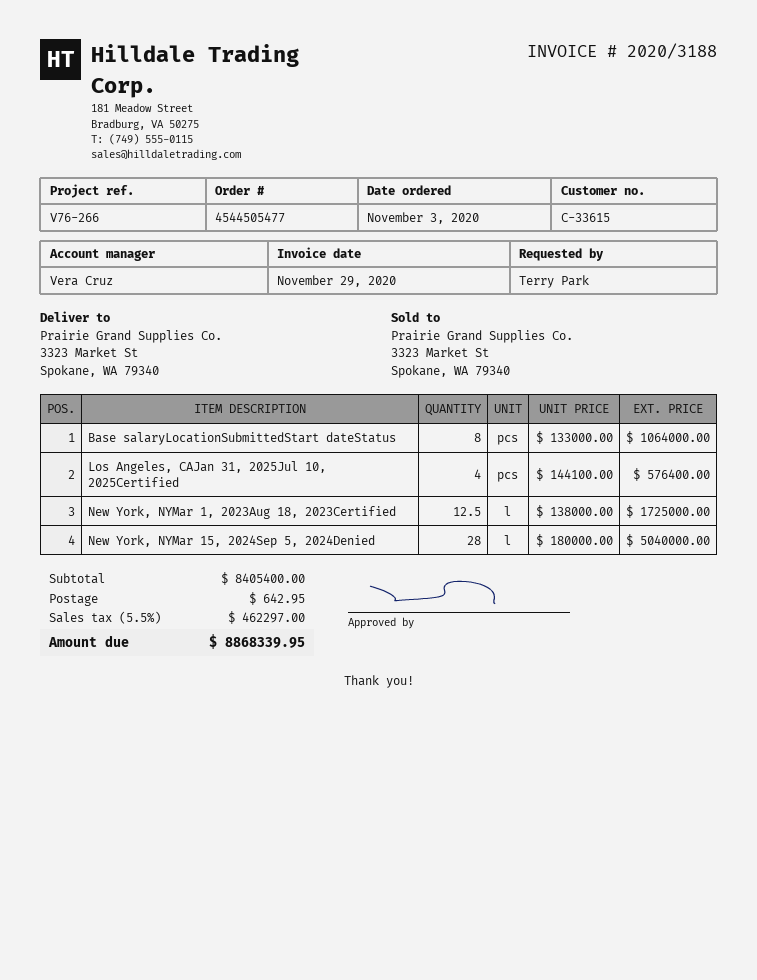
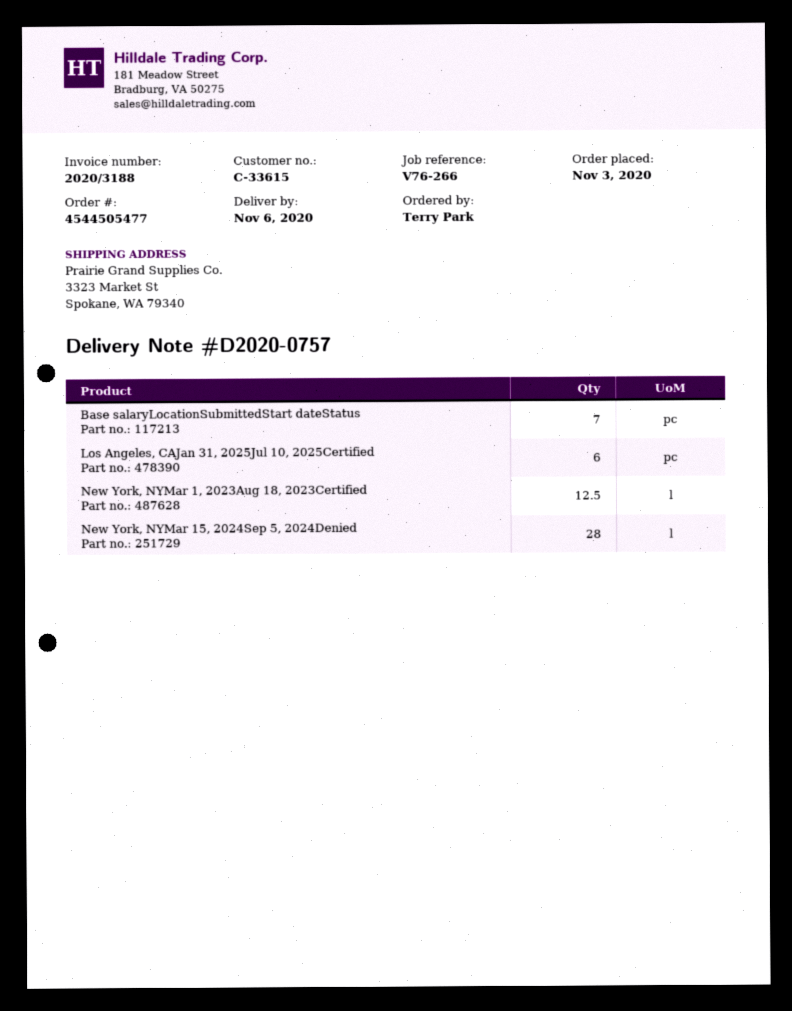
Base salaryLocationSubmittedStart dateStatus: 8 -> 7
Los Angeles, CAJan 31, 2025Jul 10, 2025Certified: 4 -> 6

